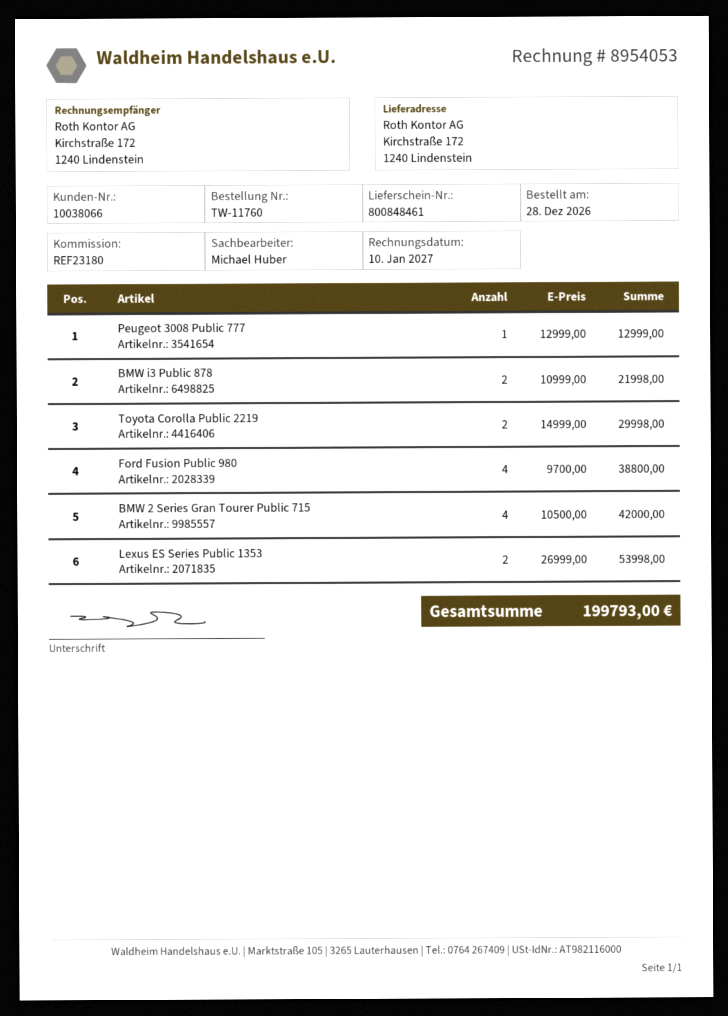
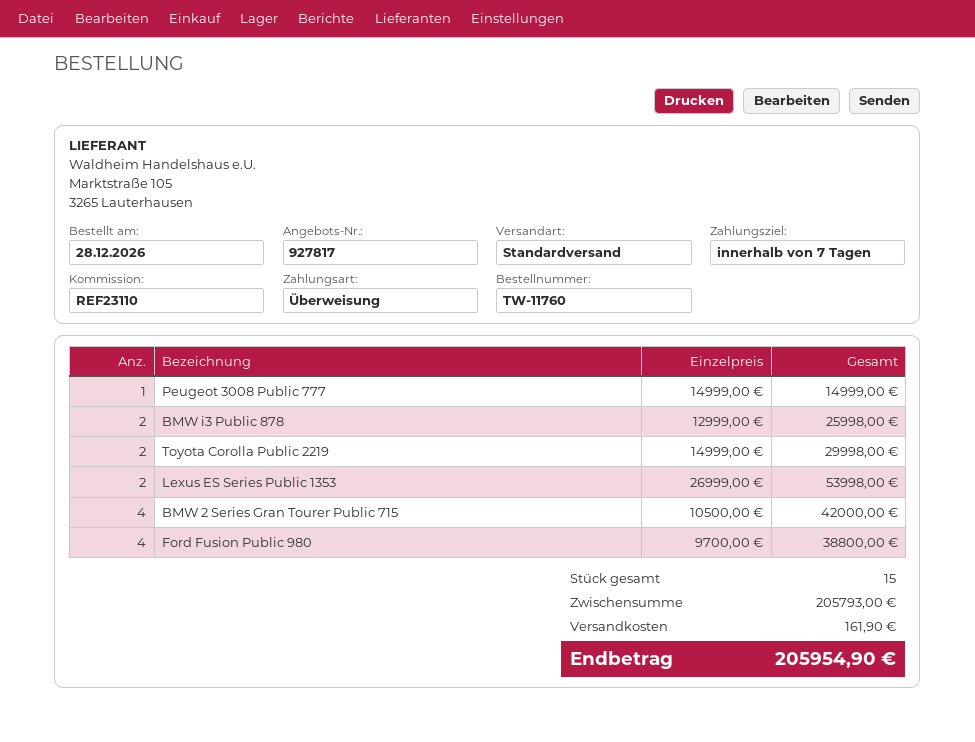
reference: REF23180 -> REF23110
Peugeot 3008 Public 777: 1 x 12999.00 = 12999.00 -> 1 x 14999.00 = 14999.00
BMW i3 Public 878: 2 x 10999.00 = 21998.00 -> 2 x 12999.00 = 25998.00
shipping: none -> 161.90
total: 199793.00 -> 205954.90

